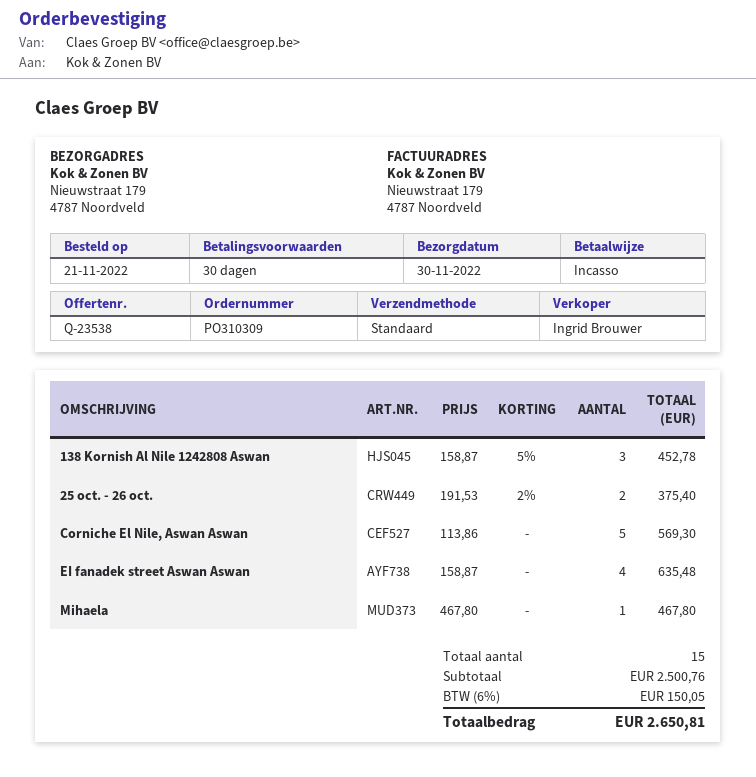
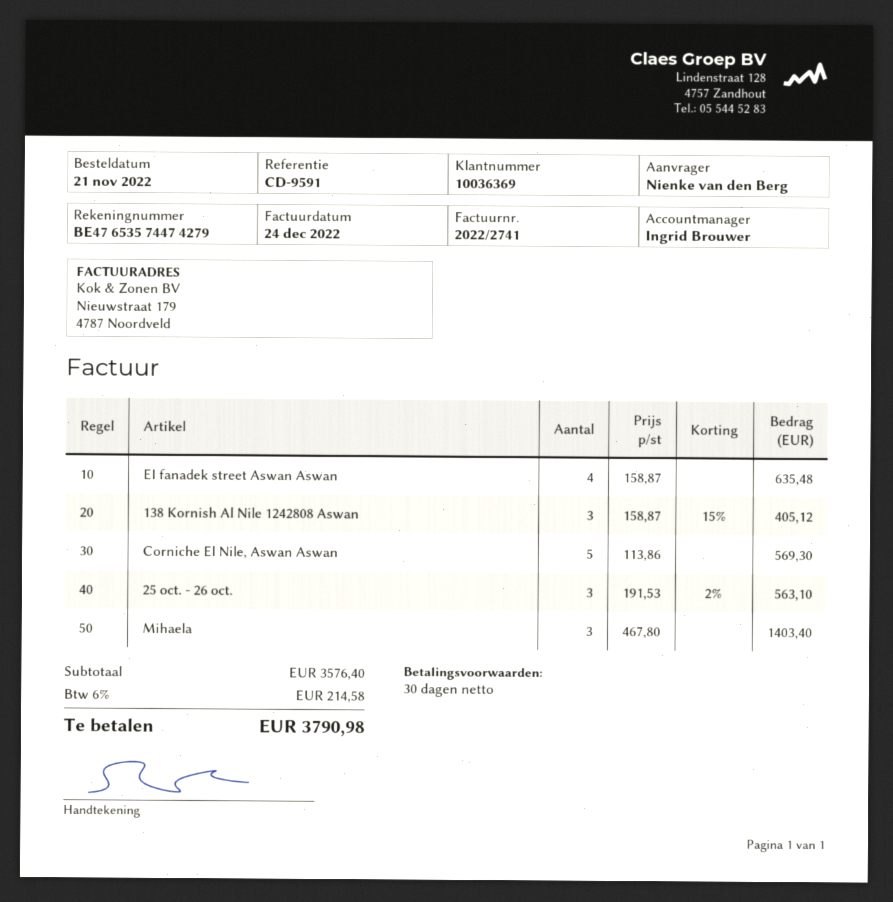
138 Kornish Al Nile 1242808 Aswan: 3 x 158.87 - 5% = 452.78 -> 3 x 158.87 - 15% = 405.12
25 oct. - 26 oct.: 2 x 191.53 - 2% = 375.40 -> 3 x 191.53 - 2% = 563.10
Mihaela: 1 x 467.80 = 467.80 -> 3 x 467.80 = 1403.40
subtotal: 2500.76 -> 3576.40
tax: 6% = 150.05 -> 6% = 214.58
total: 2650.81 -> 3790.98

